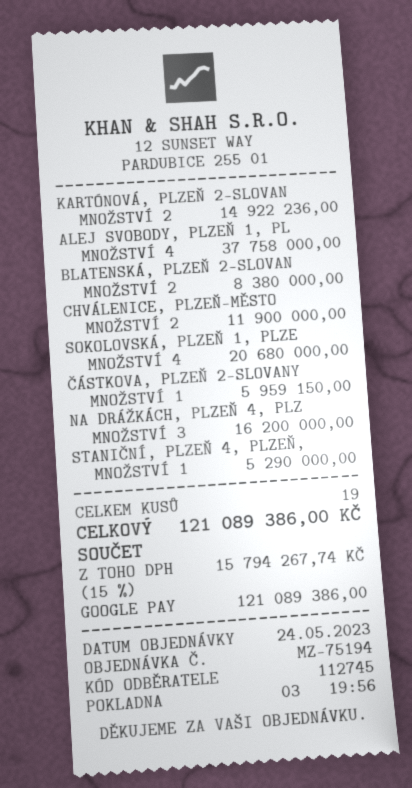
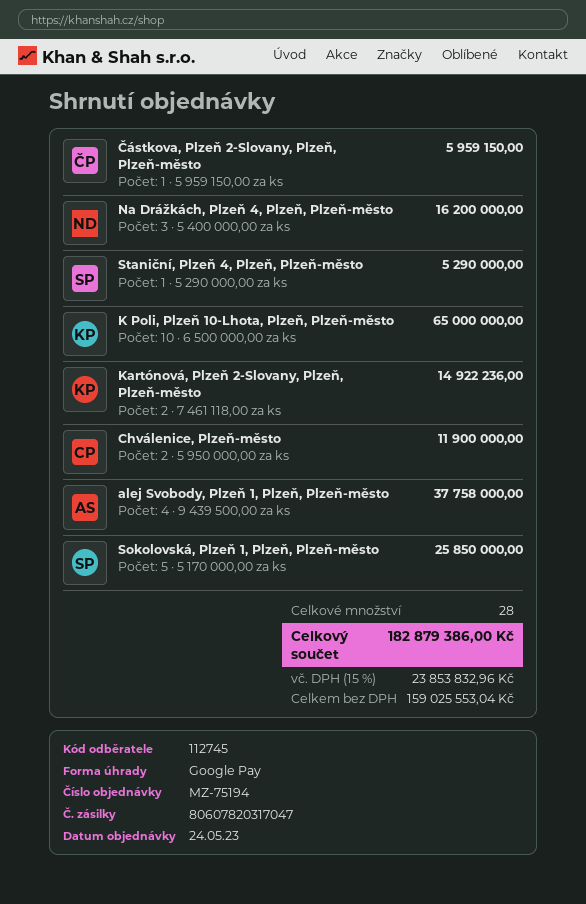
BLATENSKÁ, PLZEŇ 2-SLOVAN: 2 for 8380000.00 -> none
SOKOLOVSKÁ, PLZEŇ 1, PLZE: 4 for 20680000.00 -> 5 for 25850000.00
K Poli, Plzeň 10-Lhota, Plzeň, Plzeň-město: none -> 10 for 65000000.00
total quantity: 19 -> 28
tax: 15% = 15794267.74 -> 15% = 23853832.96
total: 121089386.00 -> 182879386.00

